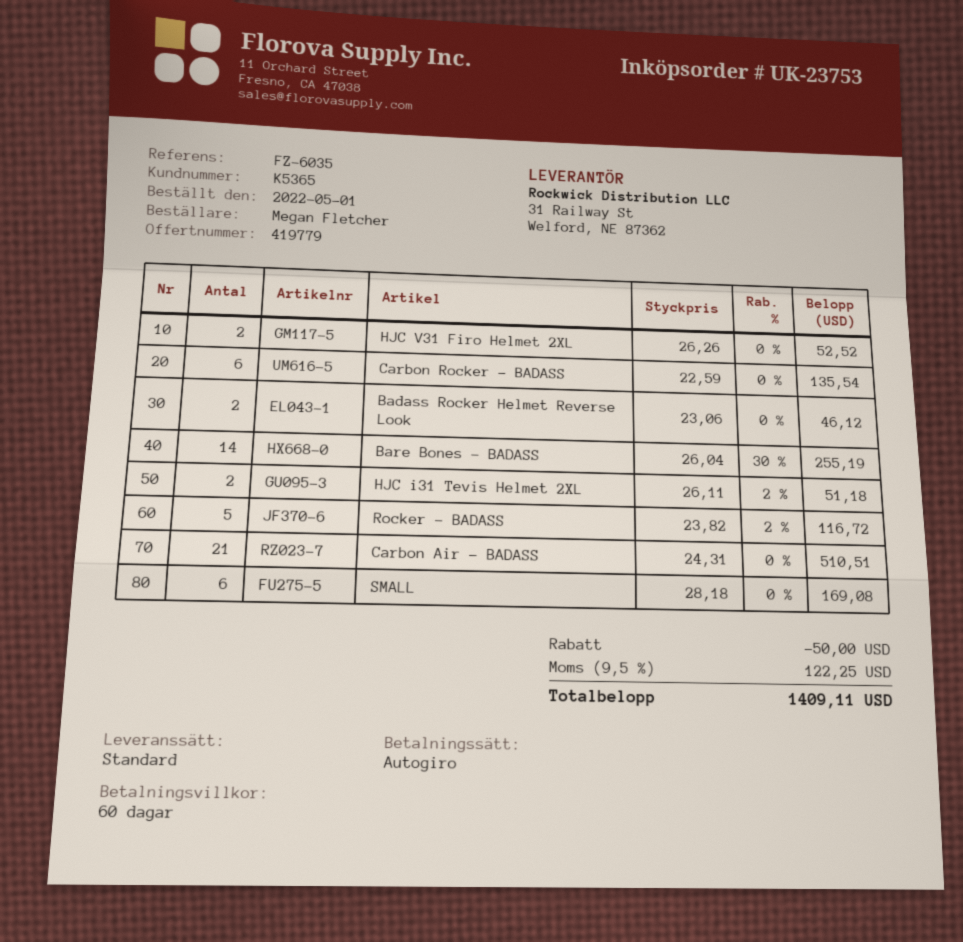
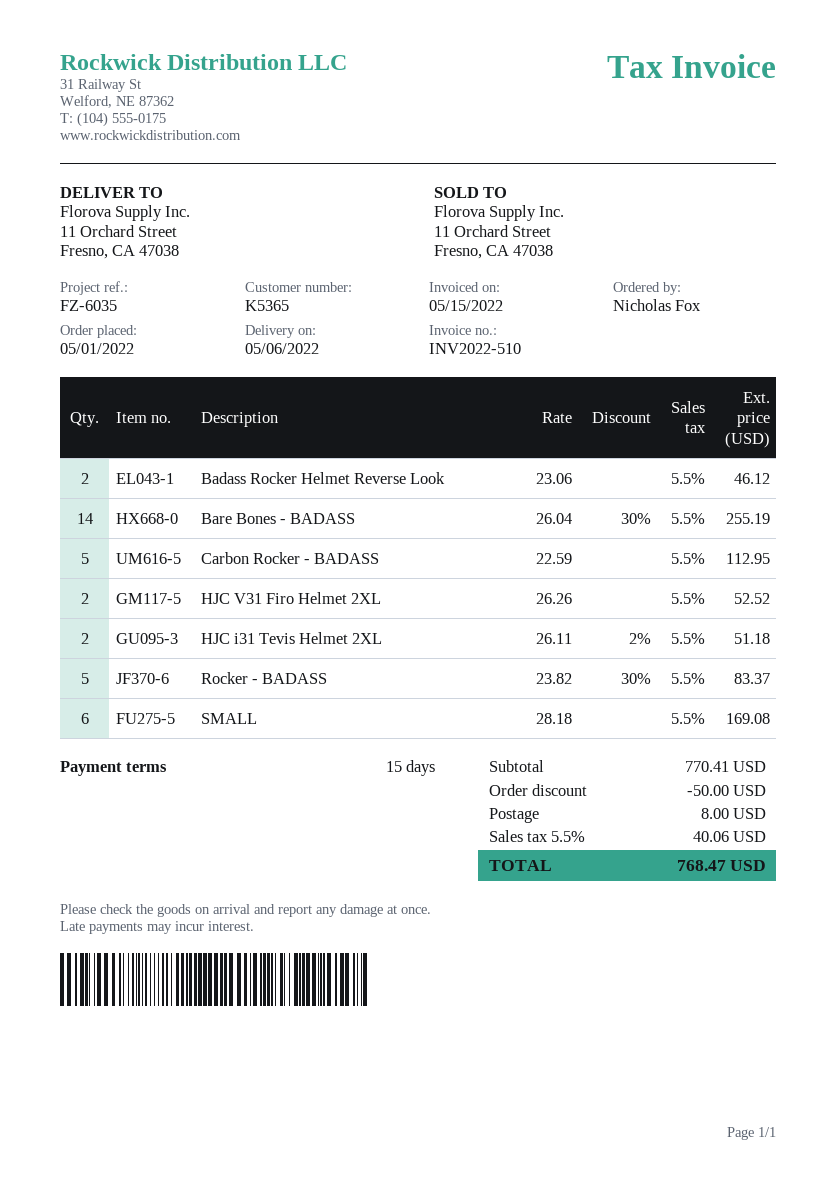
payment terms: 60 days -> 15 days
ordered by: Megan Fletcher -> Nicholas Fox
Carbon Rocker - BADASS: 6 x 22.59 = 135.54 -> 5 x 22.59 = 112.95
Rocker - BADASS: 5 x 23.82 - 2% = 116.72 -> 5 x 23.82 - 30% = 83.37
Carbon Air - BADASS: 21 x 24.31 = 510.51 -> none
shipping: none -> 8.00
tax: 9.5% = 122.25 -> 5.5% = 40.06
total: 1409.11 -> 768.47

